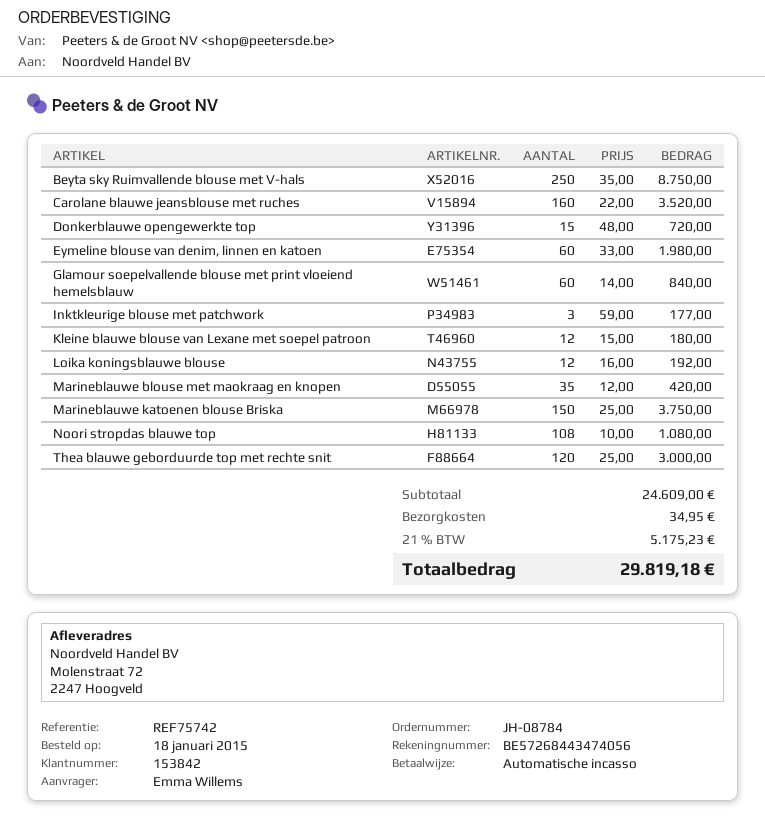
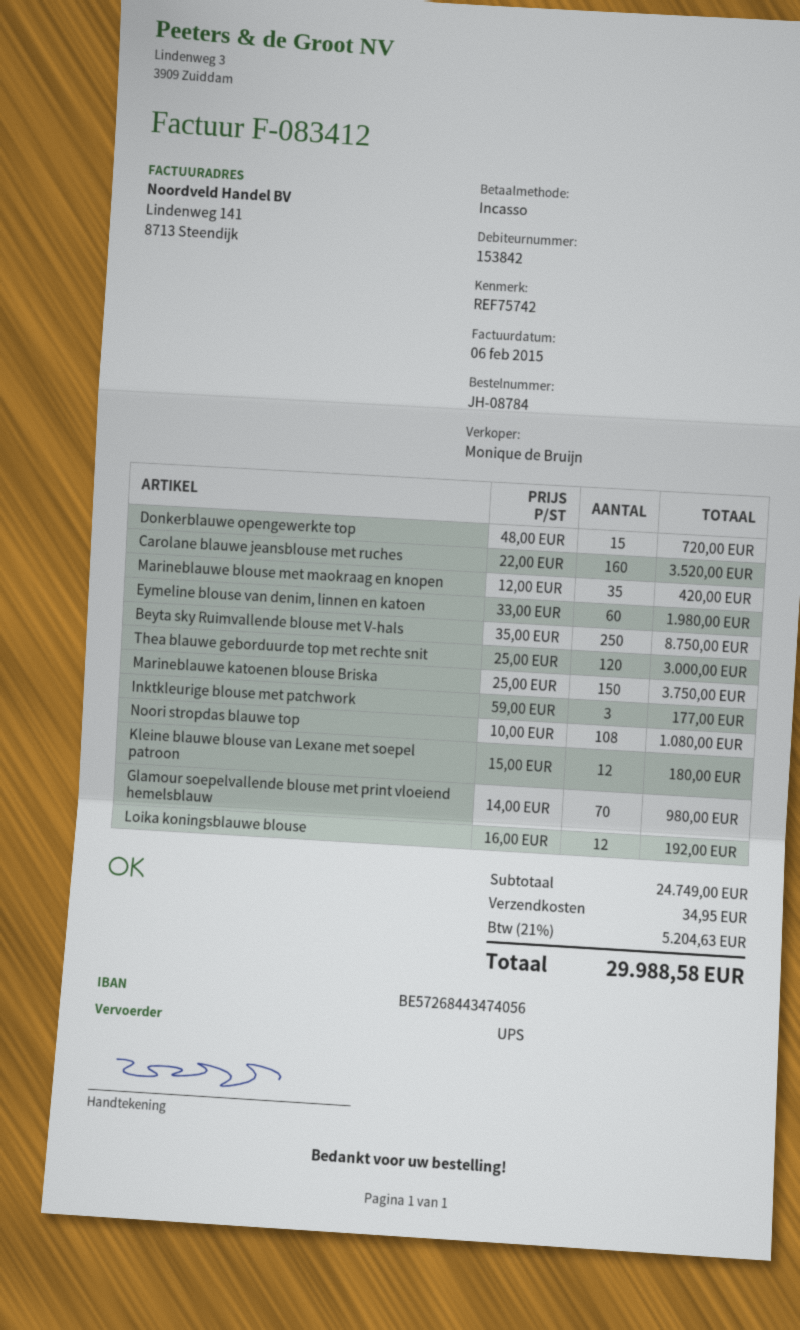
Glamour soepelvallende blouse met print vloeiend hemelsblauw: 60 x 14.00 = 840.00 -> 70 x 14.00 = 980.00
subtotal: 24609.00 -> 24749.00
tax: 21% = 5175.23 -> 21% = 5204.63
total: 29819.18 -> 29988.58

